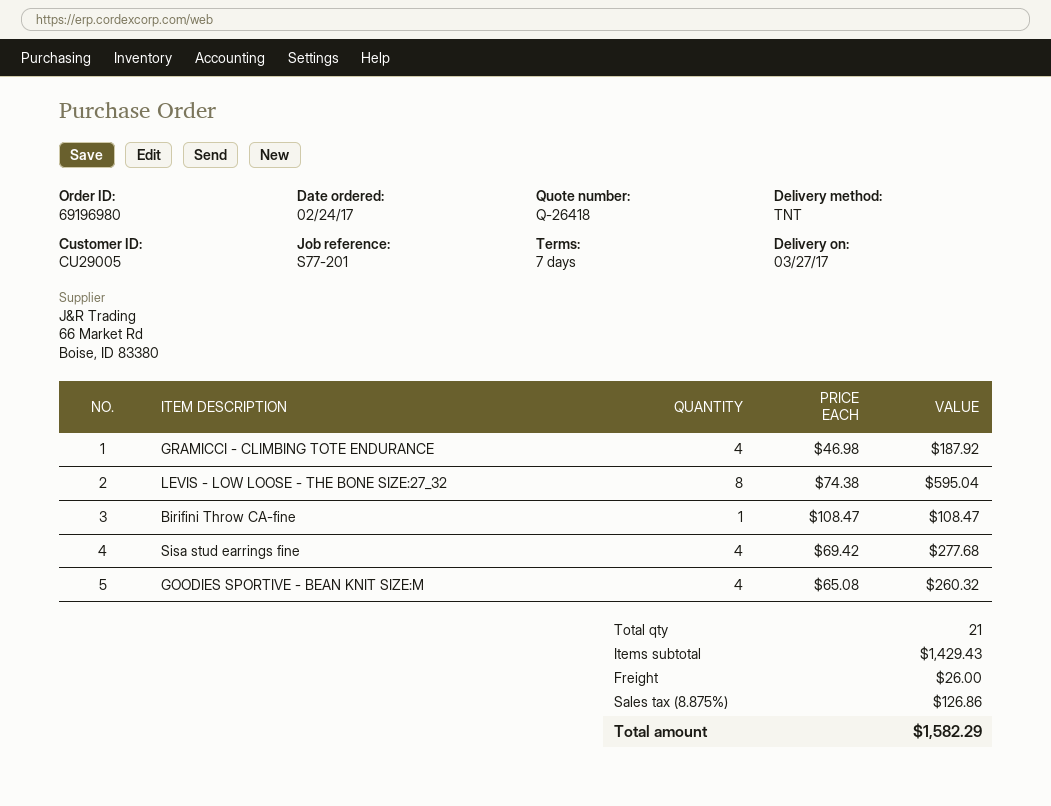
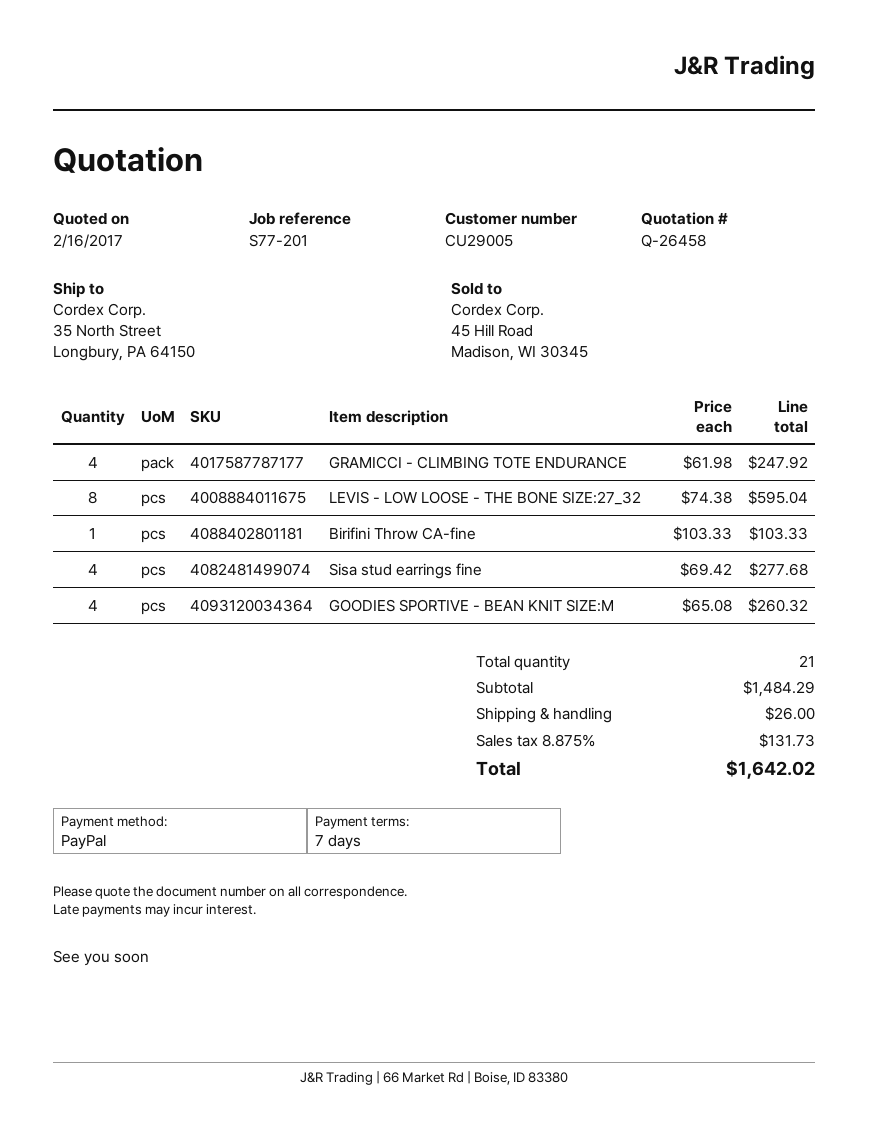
quote number: Q-26418 -> Q-26458
GRAMICCI - CLIMBING TOTE ENDURANCE: 4 x 46.98 = 187.92 -> 4 x 61.98 = 247.92
Birifini Throw CA-fine: 1 x 108.47 = 108.47 -> 1 x 103.33 = 103.33
subtotal: 1429.43 -> 1484.29
tax: 8.875% = 126.86 -> 8.875% = 131.73
total: 1582.29 -> 1642.02

